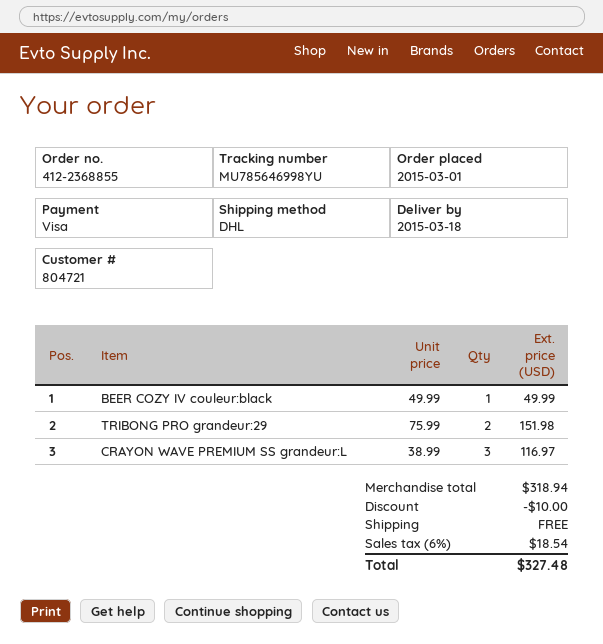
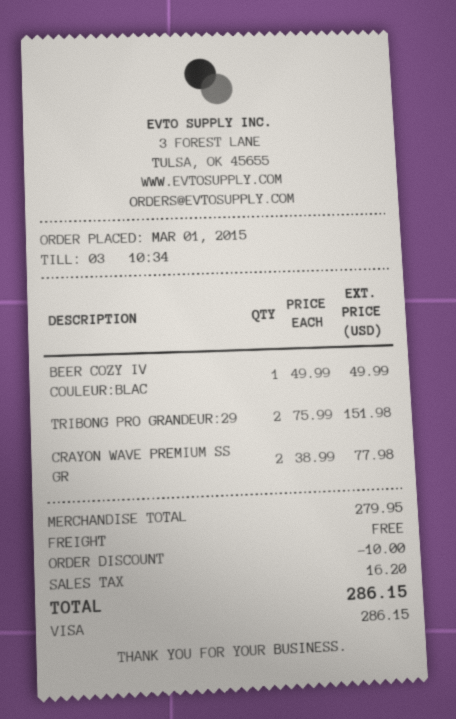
CRAYON WAVE PREMIUM SS grandeur:L: 3 x 38.99 = 116.97 -> 2 x 38.99 = 77.98
subtotal: 318.94 -> 279.95
tax: 18.54 -> 16.20
total: 327.48 -> 286.15

